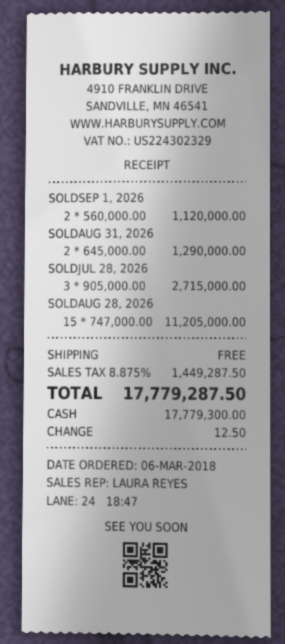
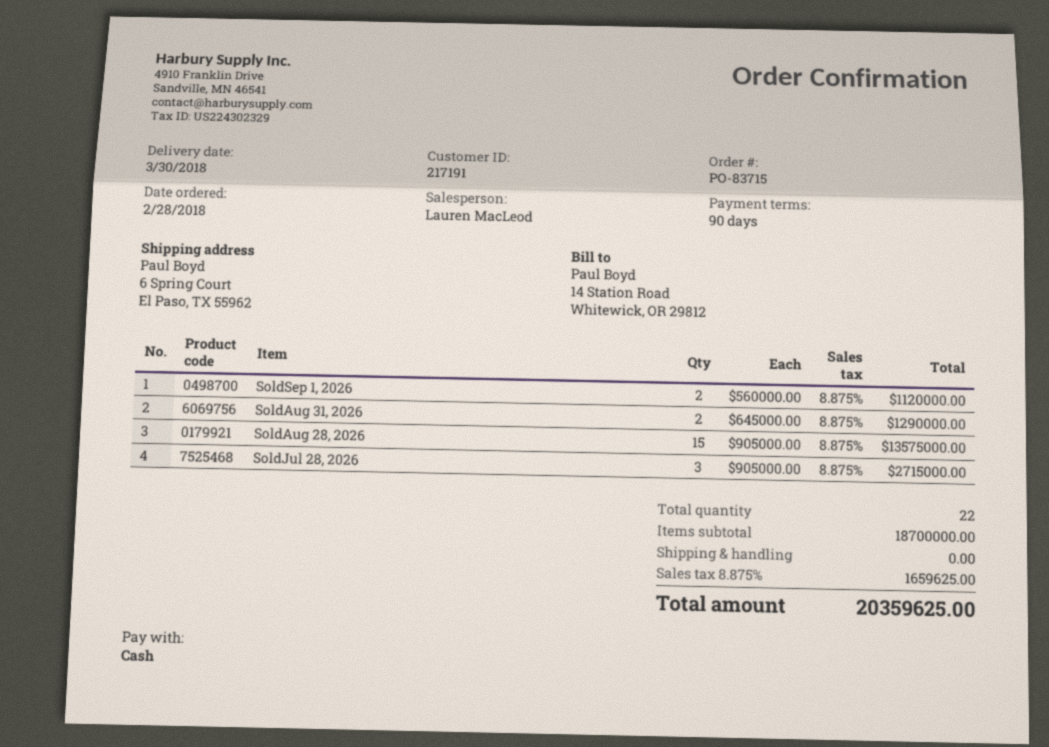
order date: 2018-03-06 -> 2018-02-28
sales rep: LAURA REYES -> Lauren MacLeod
SOLDAUG 28, 2026: 15 x 747000.00 = 11205000.00 -> 15 x 905000.00 = 13575000.00
tax: 8.875% = 1449287.50 -> 8.875% = 1659625.00
total: 17779287.50 -> 20359625.00

